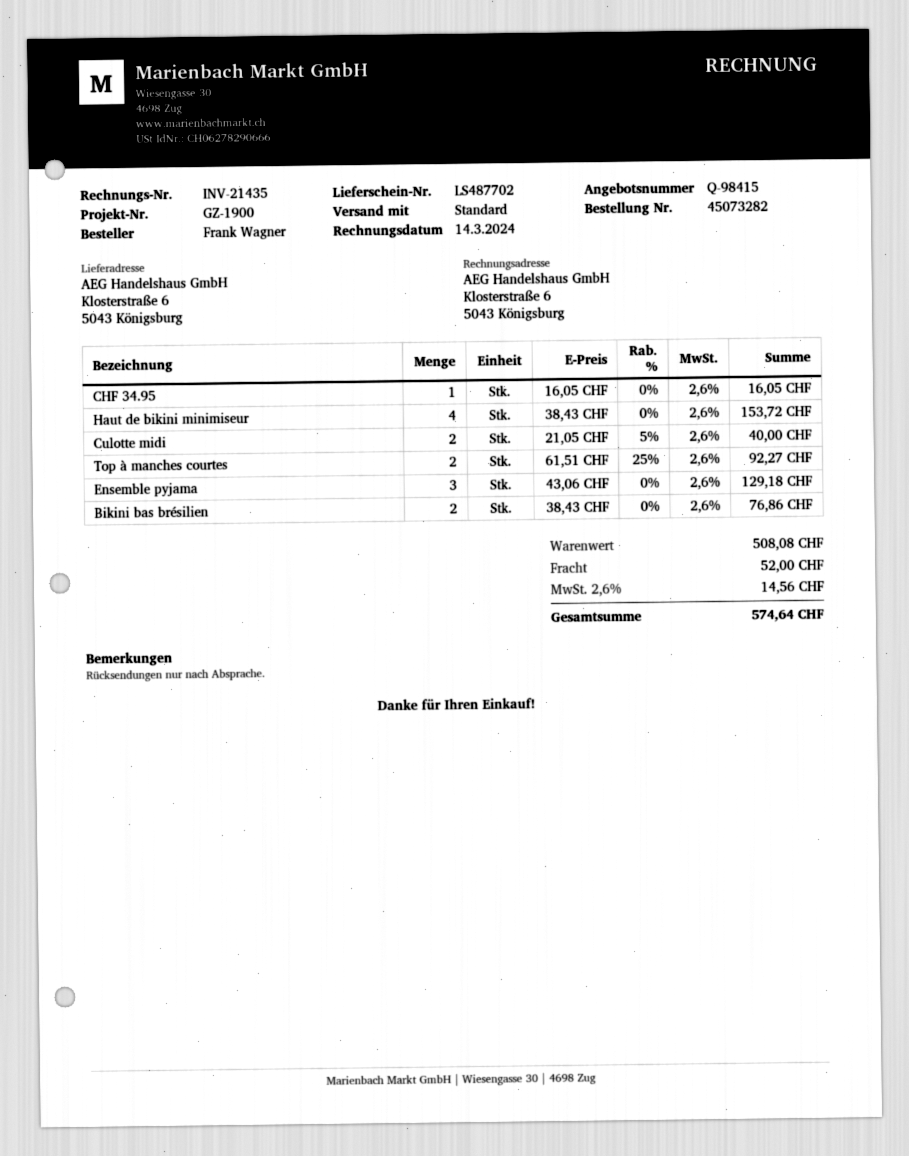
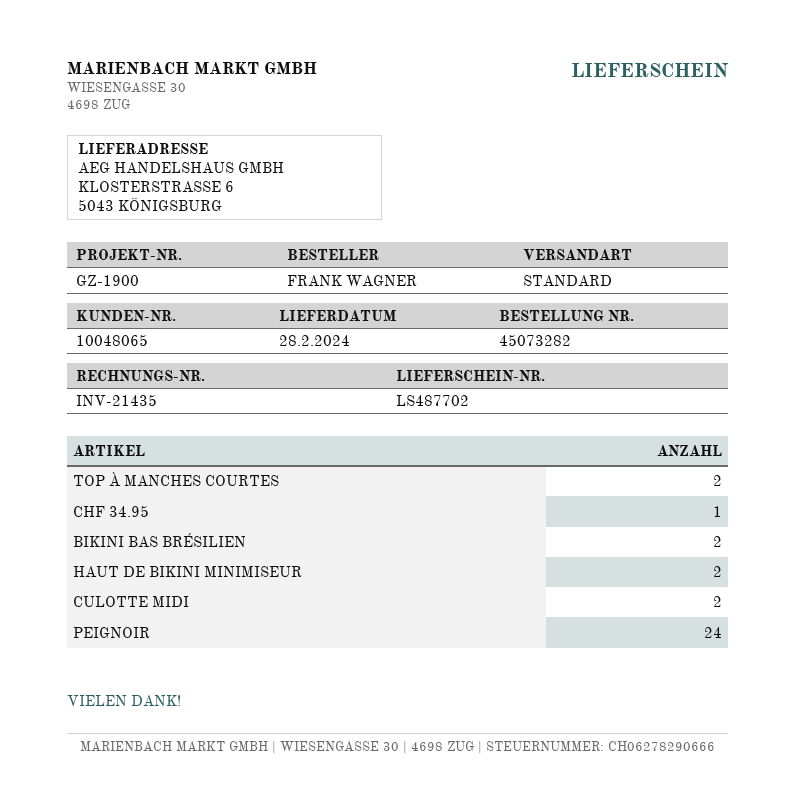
Haut de bikini minimiseur: 4 -> 2
Ensemble pyjama: 3 -> none
PEIGNOIR: none -> 24

